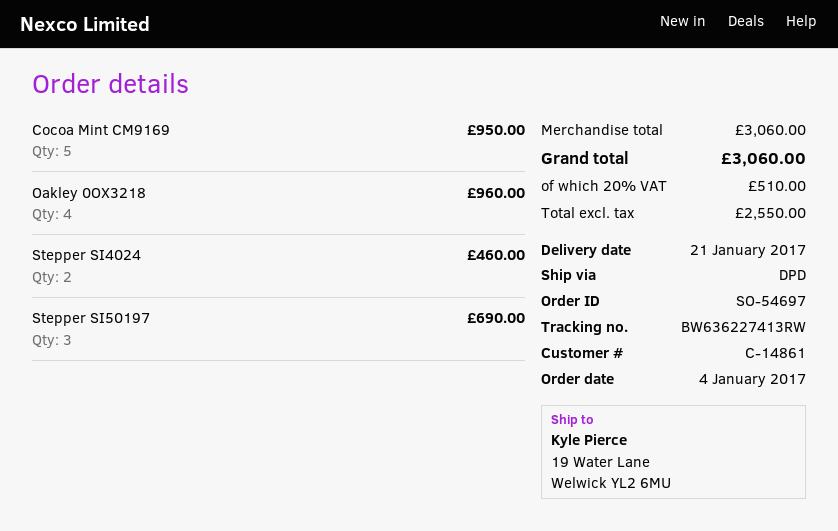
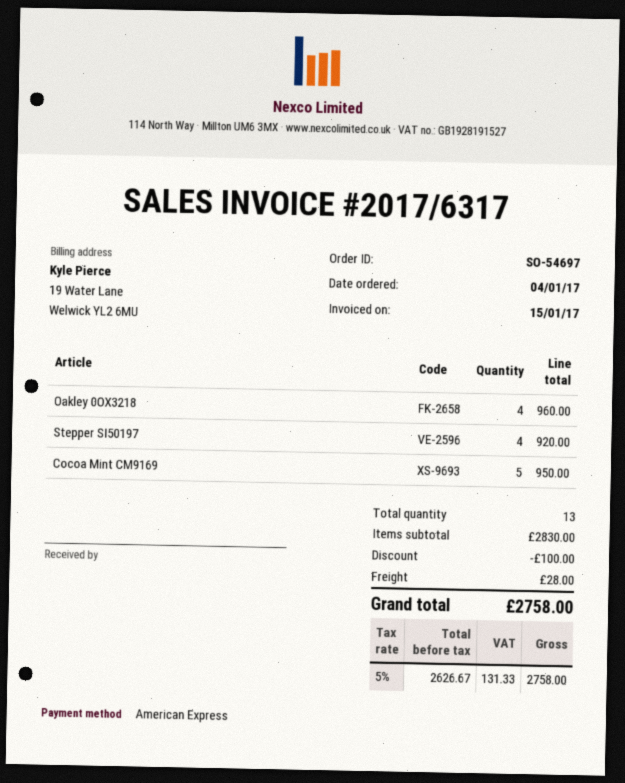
Stepper SI4024: 2 for 460.00 -> none
Stepper SI50197: 3 for 690.00 -> 4 for 920.00
subtotal: 3060.00 -> 2830.00
discount: none -> 100.00
shipping: none -> 28.00
net: 2550.00 -> 2626.67
tax: 20% = 510.00 -> 5% = 131.33
total: 3060.00 -> 2758.00

